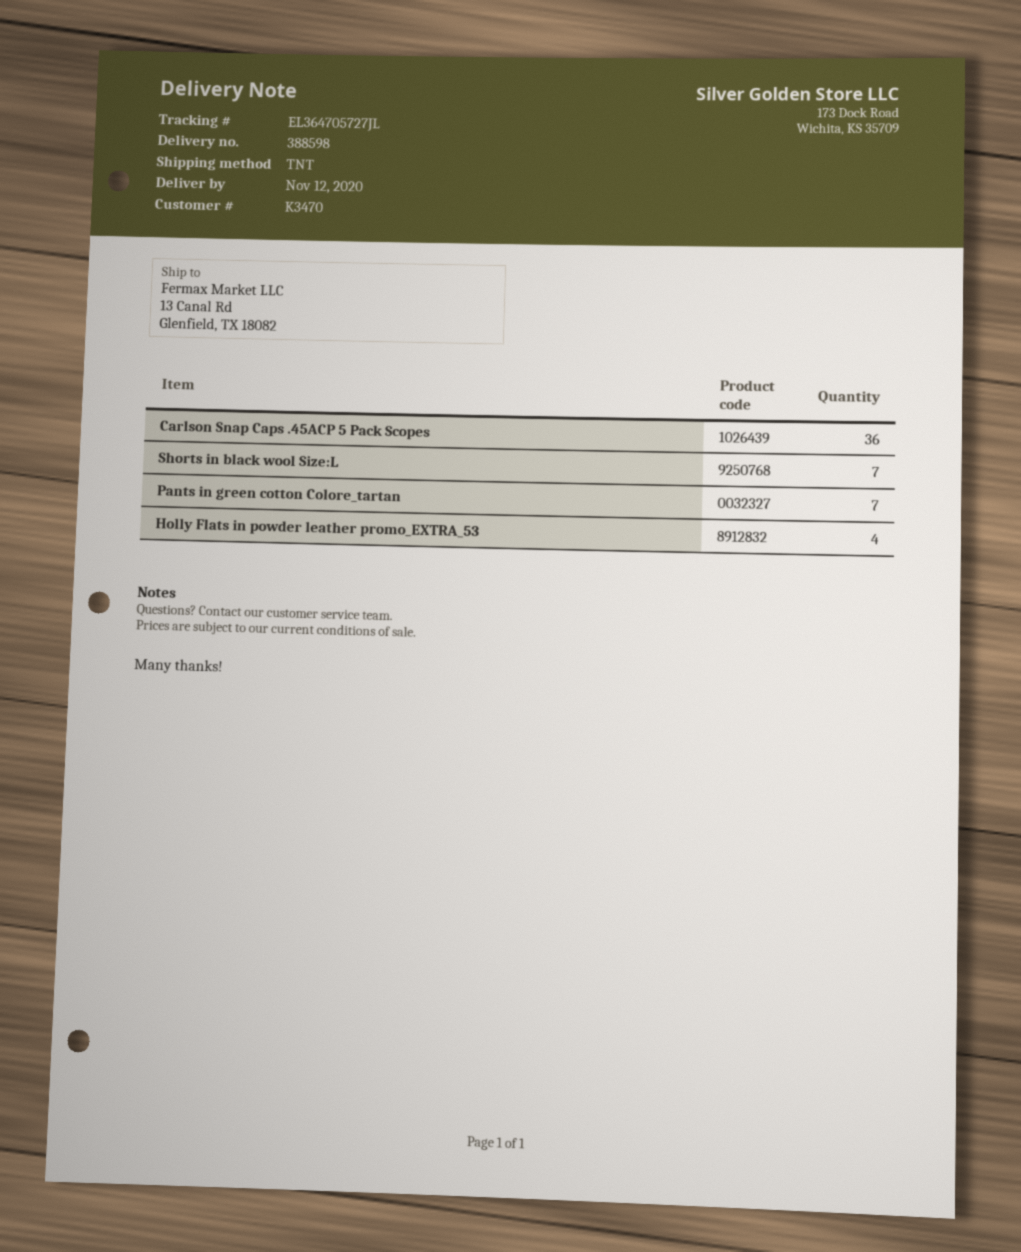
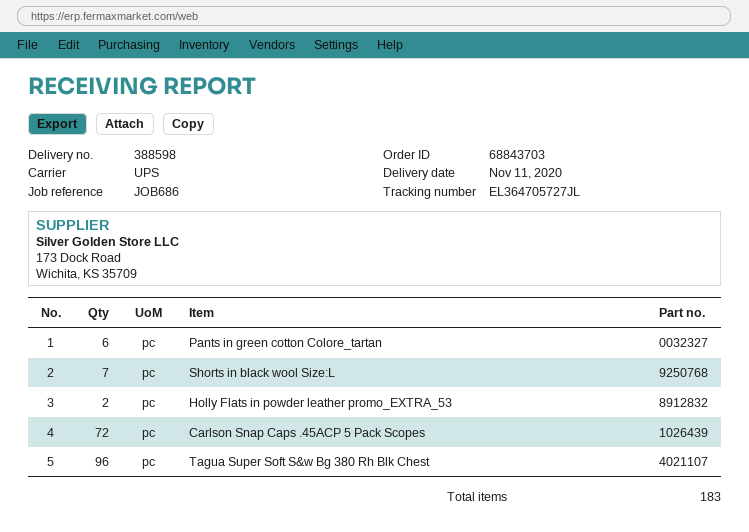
delivery date: 2020-11-12 -> 2020-11-11
shipping method: TNT -> UPS
Carlson Snap Caps .45ACP 5 Pack Scopes: 36 -> 72
Pants in green cotton Colore_tartan: 7 -> 6
Holly Flats in powder leather promo_EXTRA_53: 4 -> 2
Tagua Super Soft S&w Bg 380 Rh Blk Chest: none -> 96

